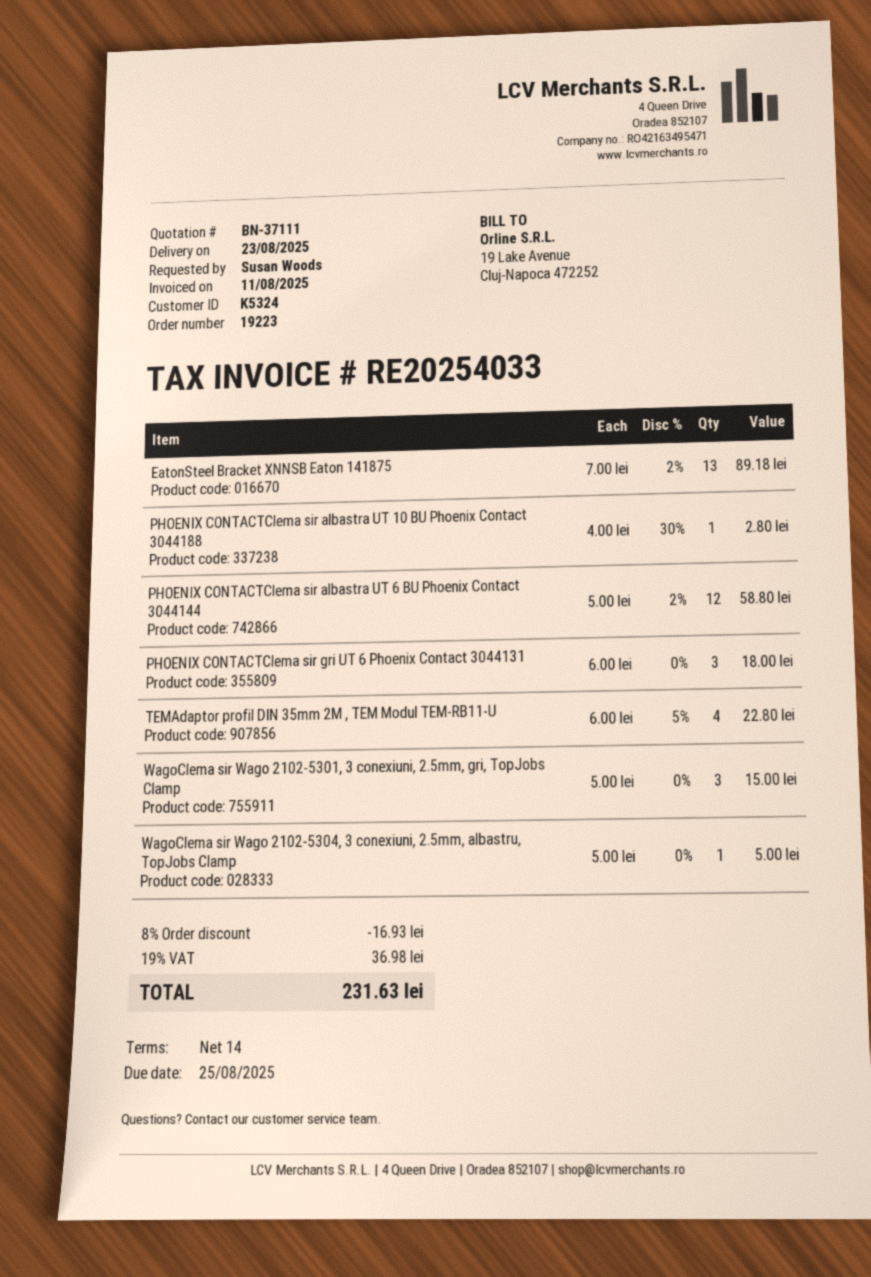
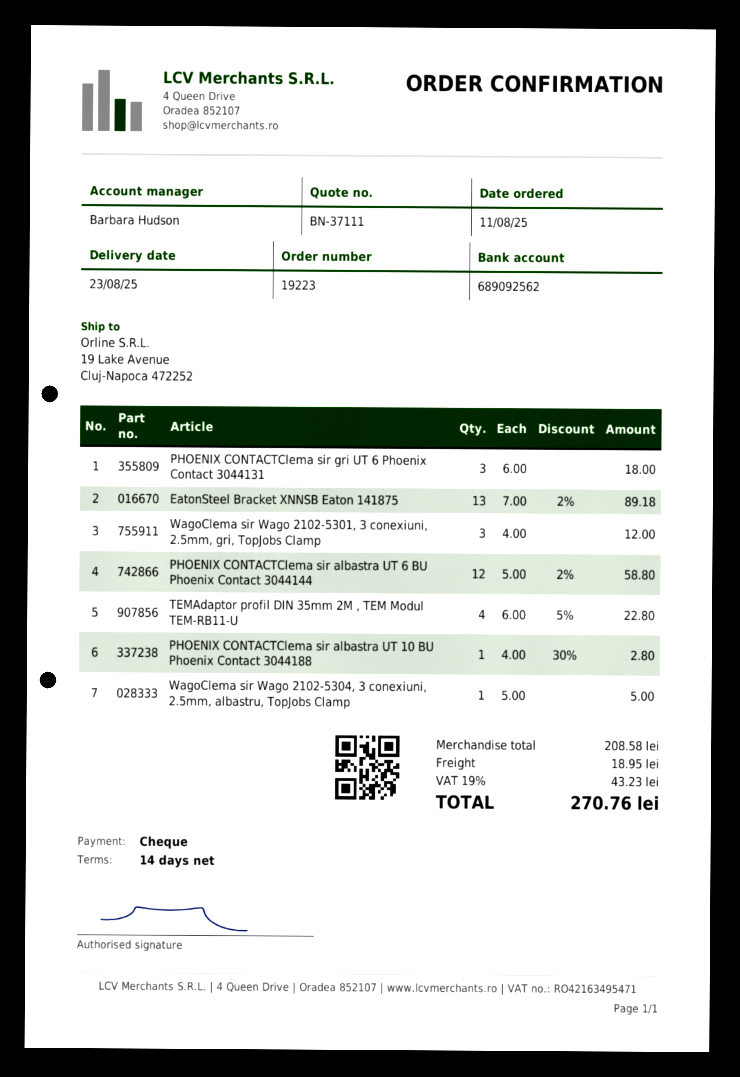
WagoClema sir Wago 2102-5301, 3 conexiuni, 2.5mm, gri, TopJobs Clamp: 3 x 5.00 = 15.00 -> 3 x 4.00 = 12.00
discount: 8% = 16.93 -> none
shipping: none -> 18.95
tax: 19% = 36.98 -> 19% = 43.23
total: 231.63 -> 270.76

